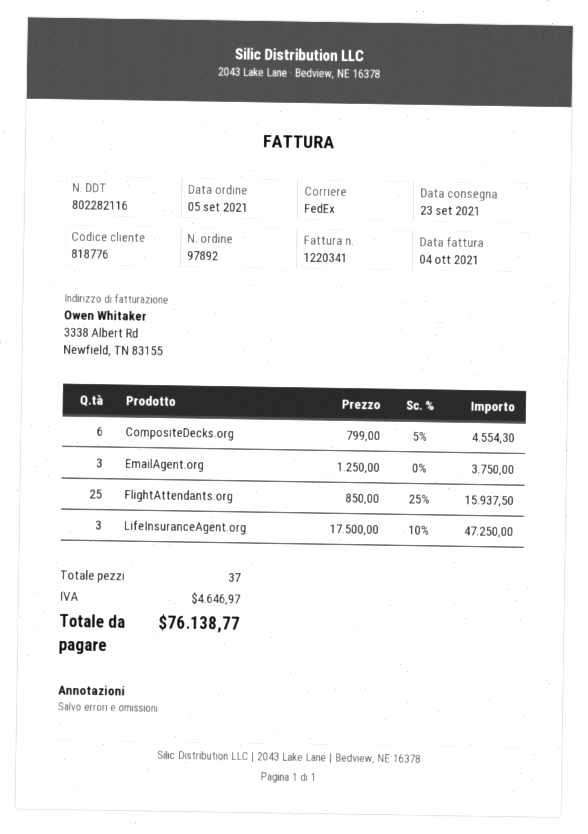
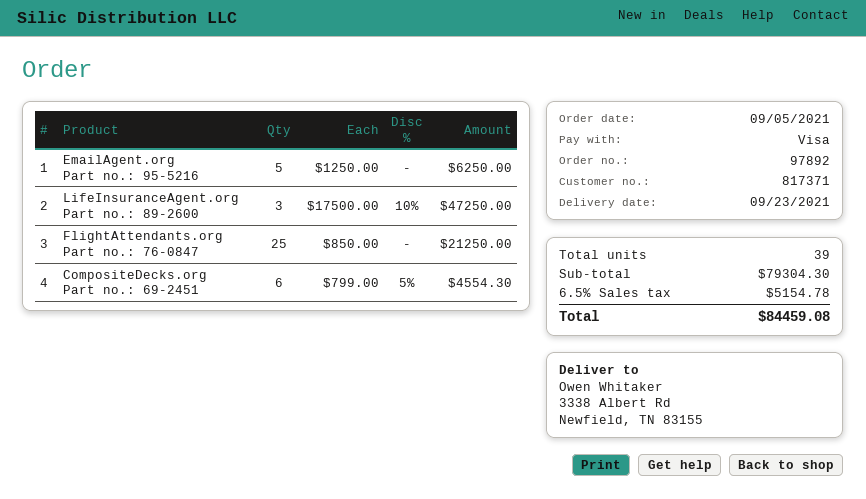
customer number: 818776 -> 817371
EmailAgent.org: 3 x 1250.00 = 3750.00 -> 5 x 1250.00 = 6250.00
FlightAttendants.org: 25 x 850.00 - 25% = 15937.50 -> 25 x 850.00 = 21250.00
total quantity: 37 -> 39
tax: 4646.97 -> 5154.78
total: 76138.77 -> 84459.08

